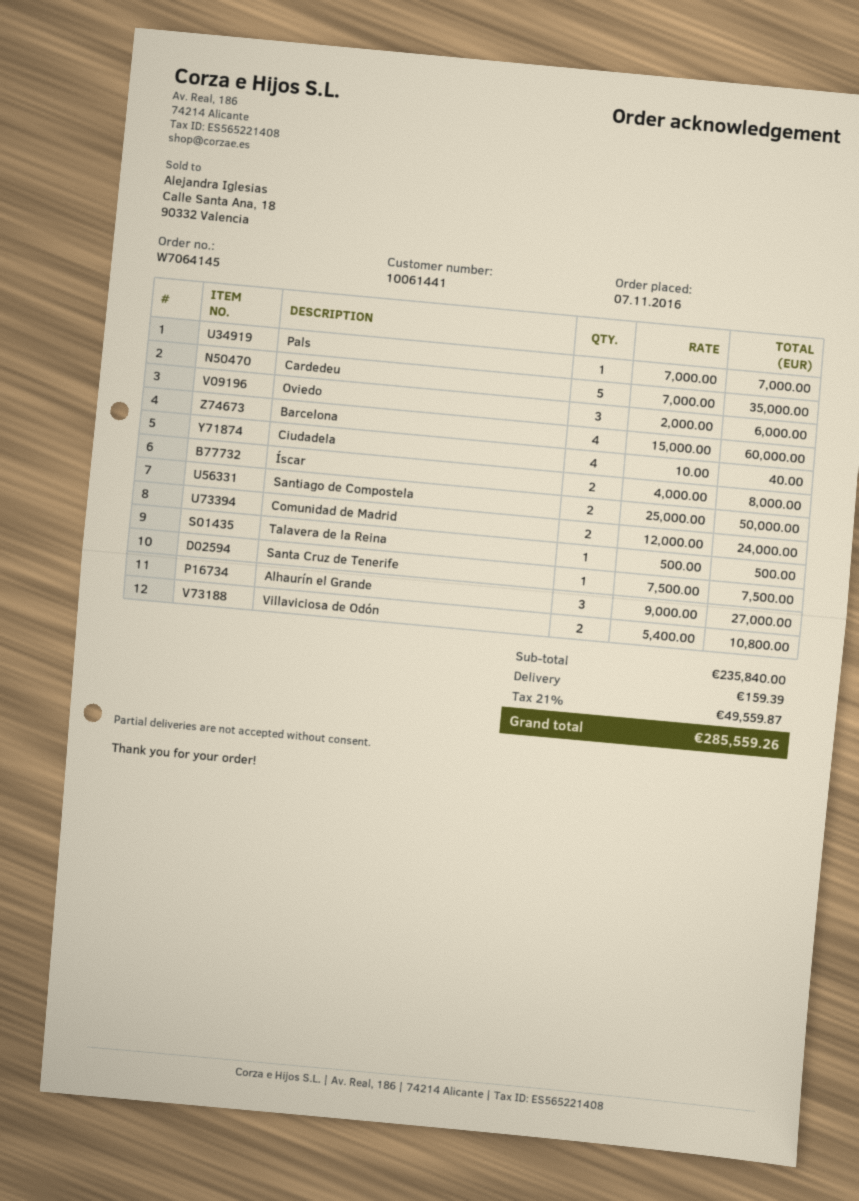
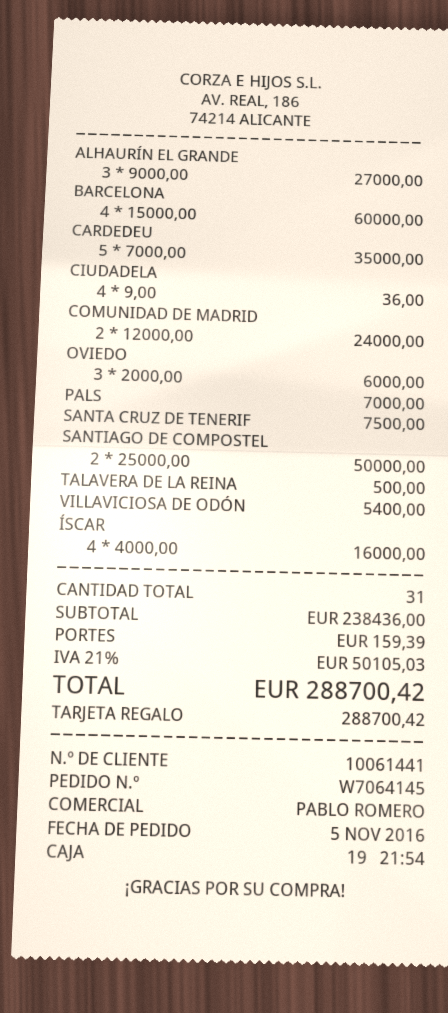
order date: 2016-11-07 -> 2016-11-05
Ciudadela: 4 x 10.00 = 40.00 -> 4 x 9.00 = 36.00
Íscar: 2 x 4000.00 = 8000.00 -> 4 x 4000.00 = 16000.00
Villaviciosa de Odón: 2 x 5400.00 = 10800.00 -> 1 x 5400.00 = 5400.00
subtotal: 235840.00 -> 238436.00
tax: 21% = 49559.87 -> 21% = 50105.03
total: 285559.26 -> 288700.42

